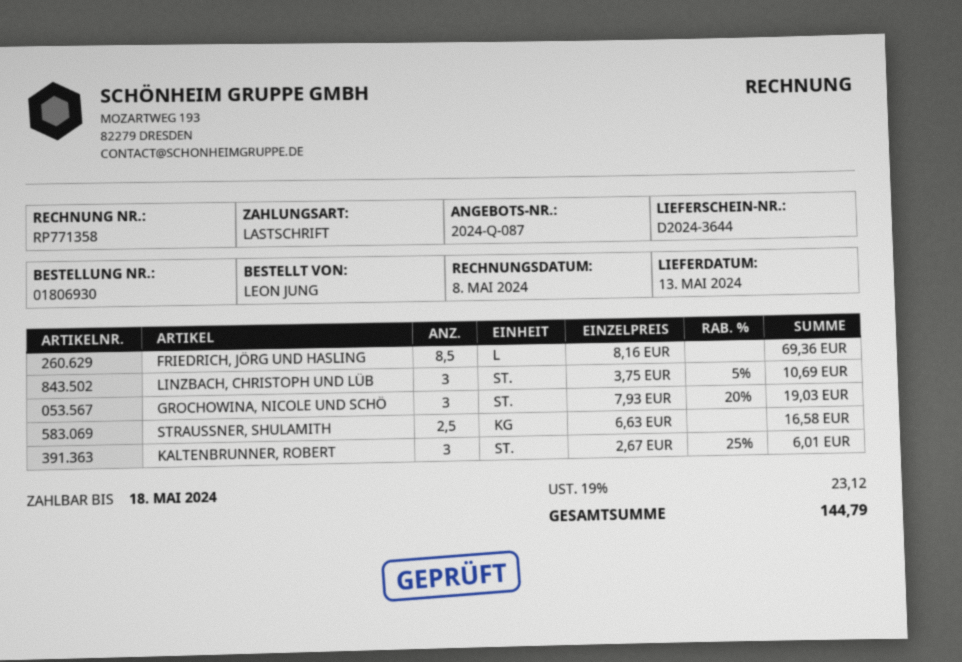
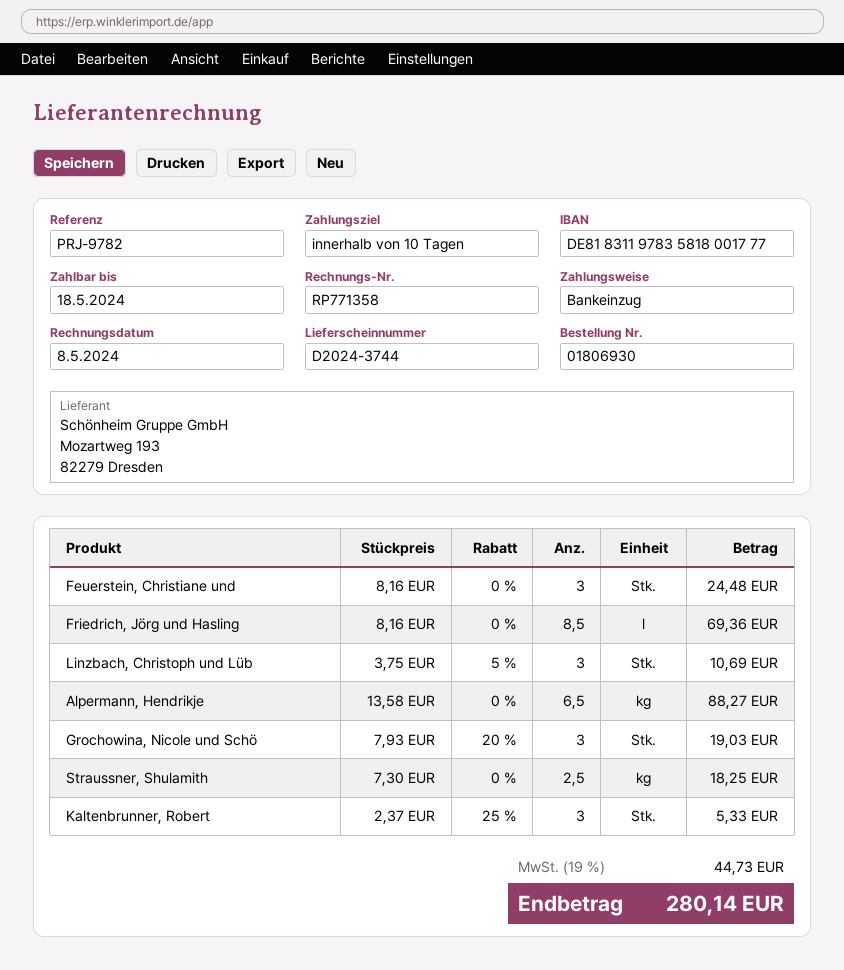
delivery note number: D2024-3644 -> D2024-3744
STRAUSSNER, SHULAMITH: 2.5 x 6.63 = 16.58 -> 2.5 x 7.30 = 18.25
KALTENBRUNNER, ROBERT: 3 x 2.67 - 25% = 6.01 -> 3 x 2.37 - 25% = 5.33
Feuerstein, Christiane und: none -> 3 x 8.16 = 24.48
Alpermann, Hendrikje: none -> 6.5 x 13.58 = 88.27
tax: 19% = 23.12 -> 19% = 44.73
total: 144.79 -> 280.14

